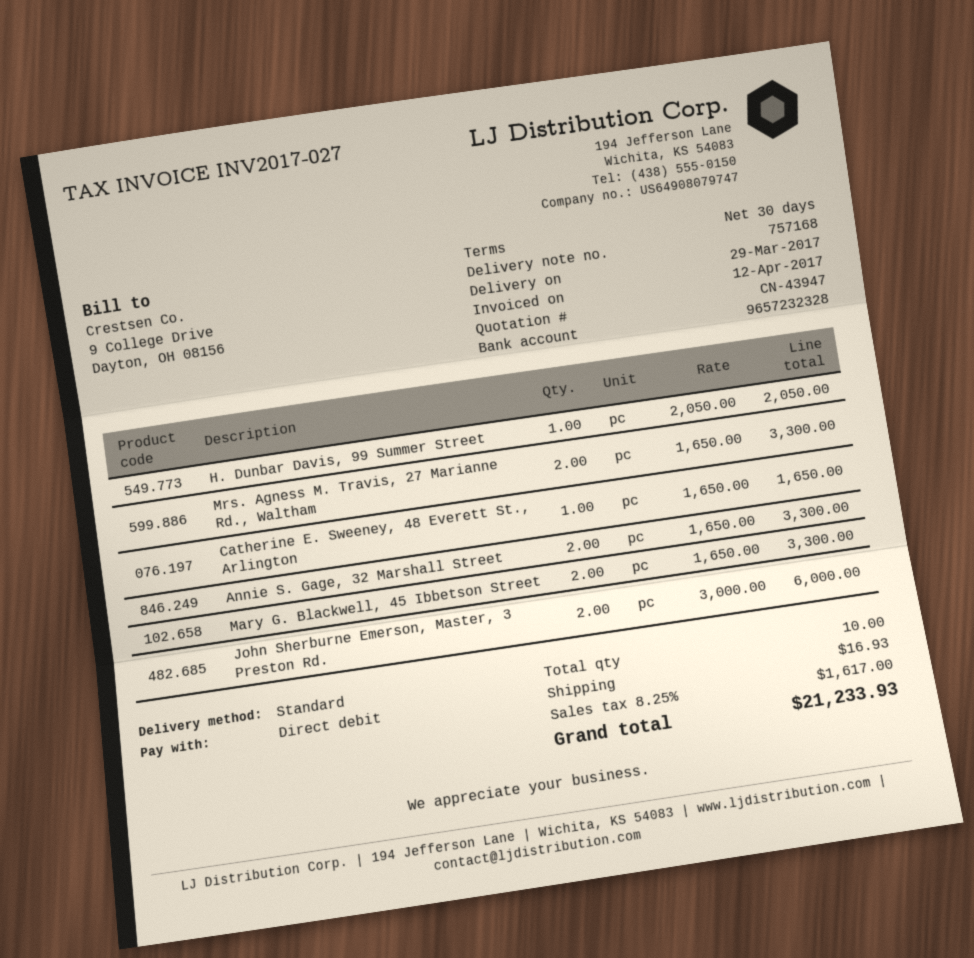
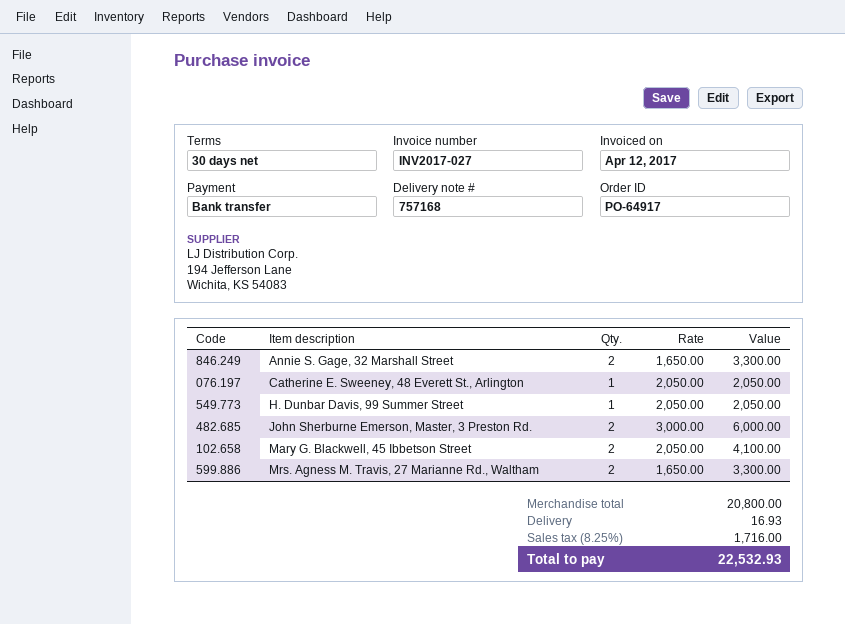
payment method: direct debit -> bank transfer
Catherine E. Sweeney, 48 Everett St., Arlington: 1 x 1650.00 = 1650.00 -> 1 x 2050.00 = 2050.00
Mary G. Blackwell, 45 Ibbetson Street: 2 x 1650.00 = 3300.00 -> 2 x 2050.00 = 4100.00
tax: 8.25% = 1617.00 -> 8.25% = 1716.00
total: 21233.93 -> 22532.93

